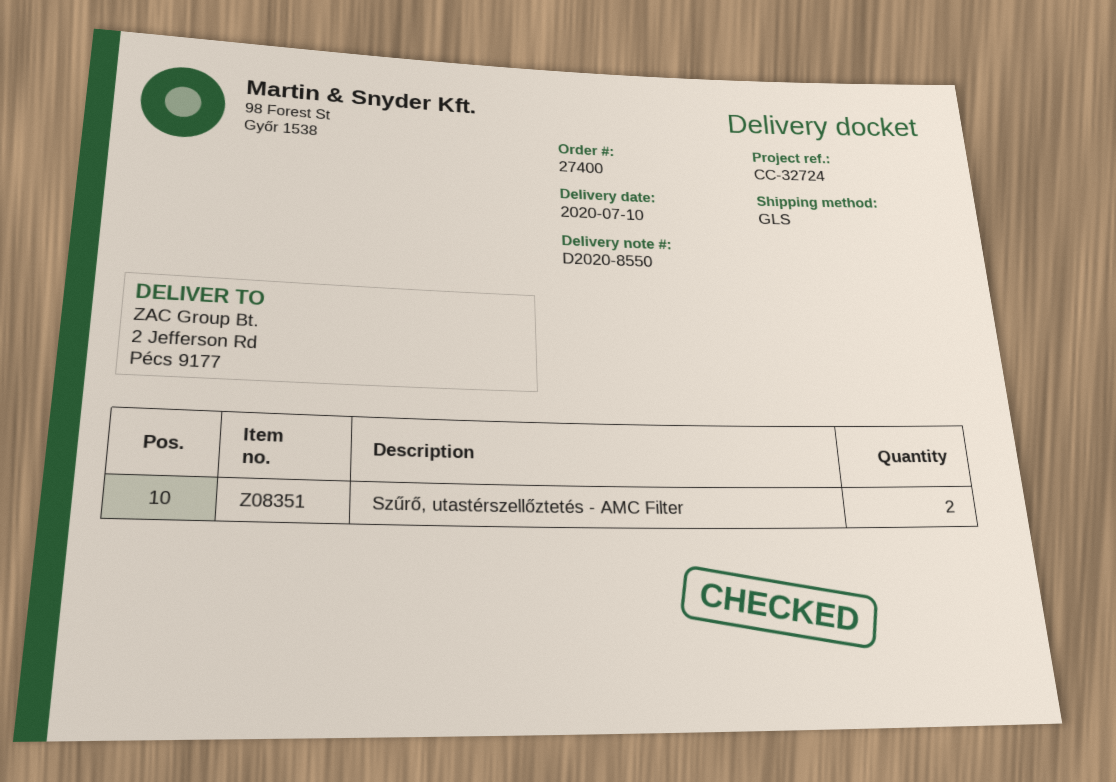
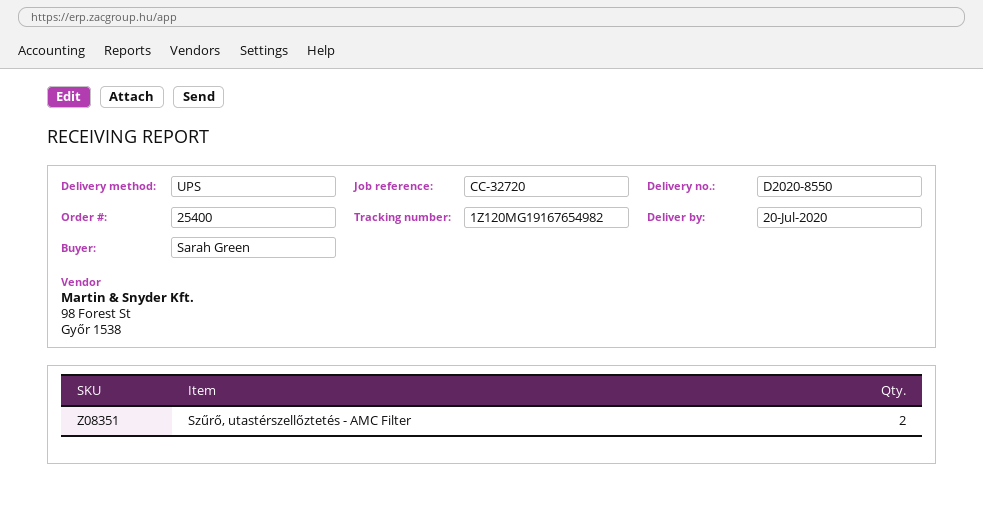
order number: 27400 -> 25400
delivery date: 2020-07-10 -> 2020-07-20
reference: CC-32724 -> CC-32720
shipping method: GLS -> UPS

